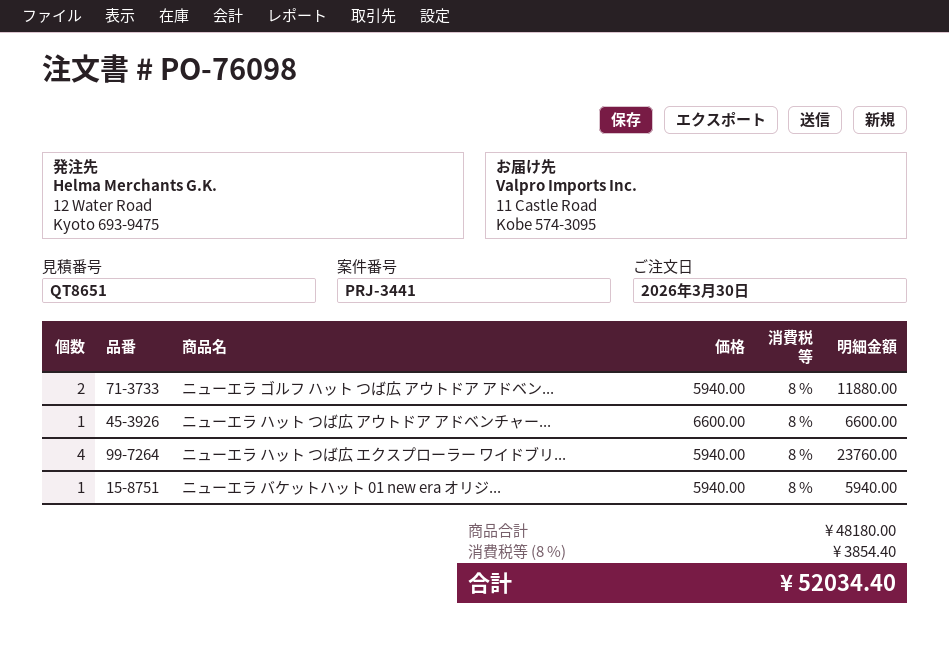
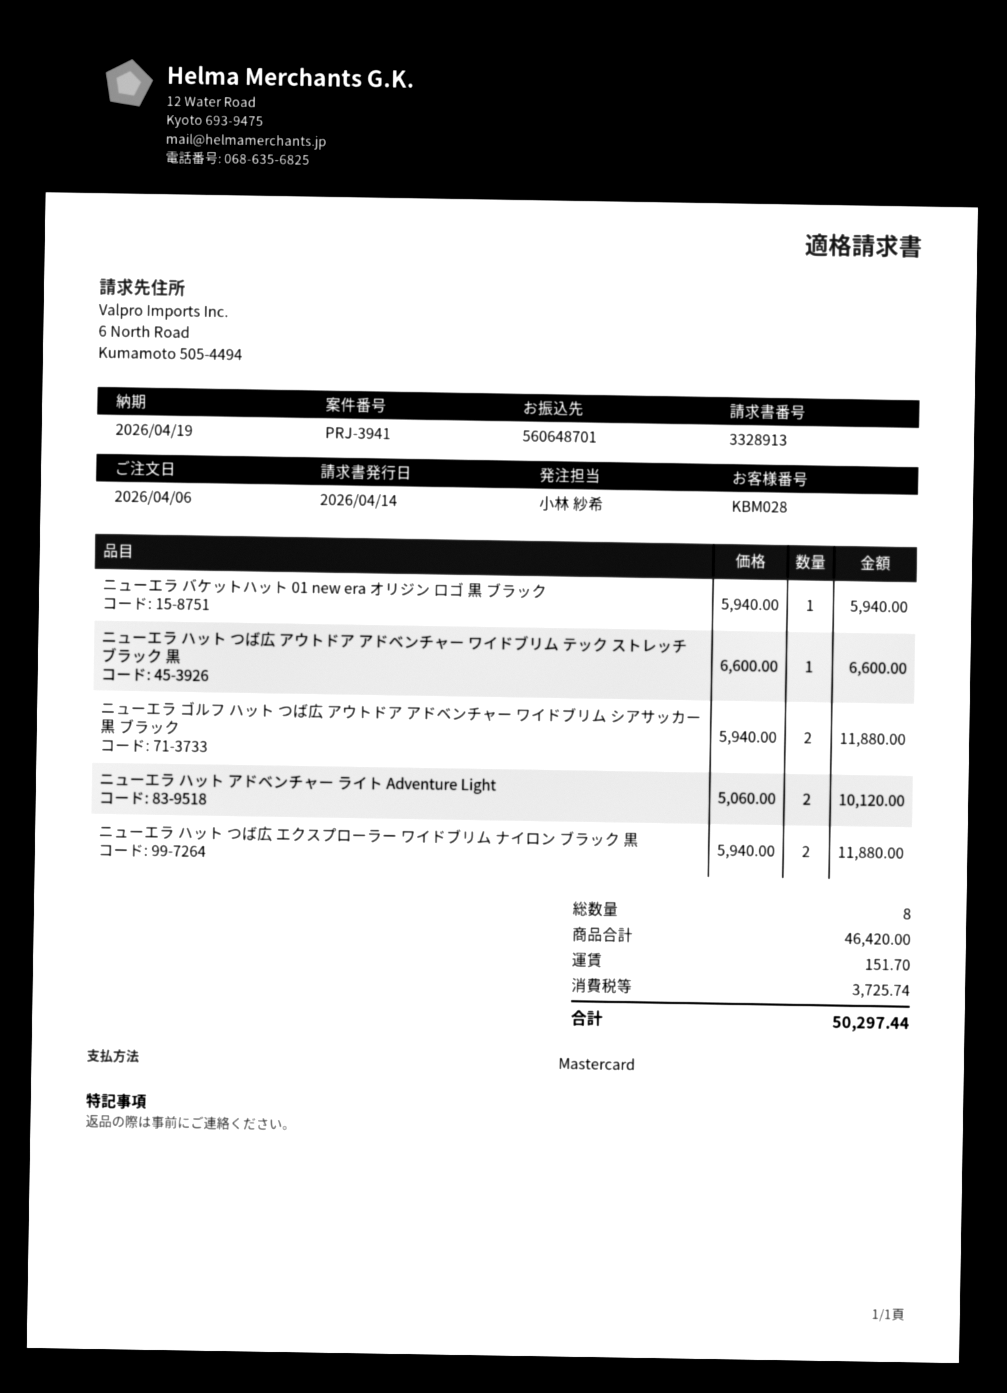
order date: 2026-03-30 -> 2026-04-06
reference: PRJ-3441 -> PRJ-3941
ニューエラ ハット つば広 エクスプローラー ワイドブリ...: 4 x 5940.00 = 23760.00 -> 2 x 5940.00 = 11880.00
ニューエラ ハット アドベンチャー ライト Adventure Light: none -> 2 x 5060.00 = 10120.00
subtotal: 48180.00 -> 46420.00
shipping: none -> 151.70
tax: 3854.40 -> 3725.74
total: 52034.40 -> 50297.44

